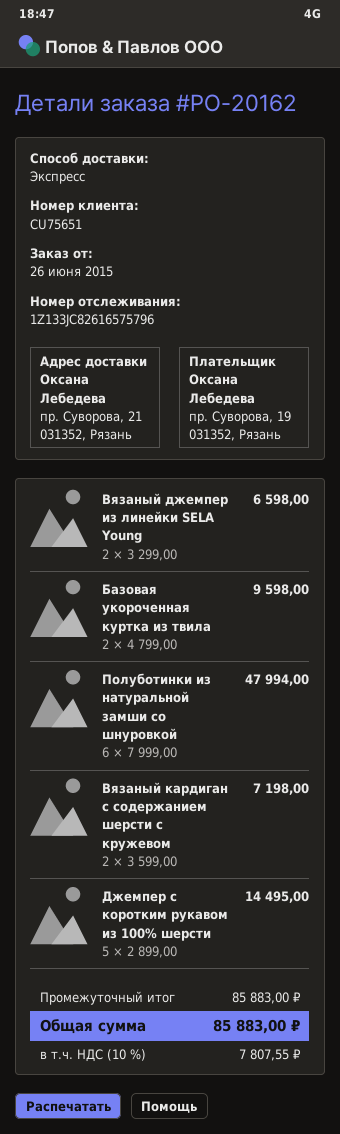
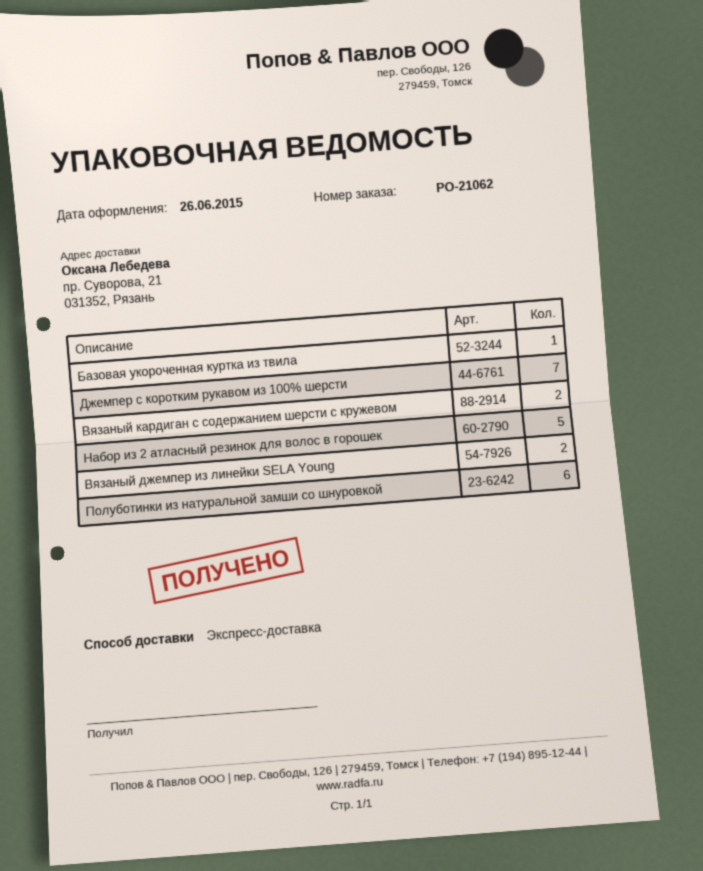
order number: PO-20162 -> PO-21062
Базовая укороченная куртка из твила: 2 -> 1
Джемпер с коротким рукавом из 100% шерсти: 5 -> 7
Набор из 2 атласный резинок для волос в горошек: none -> 5

